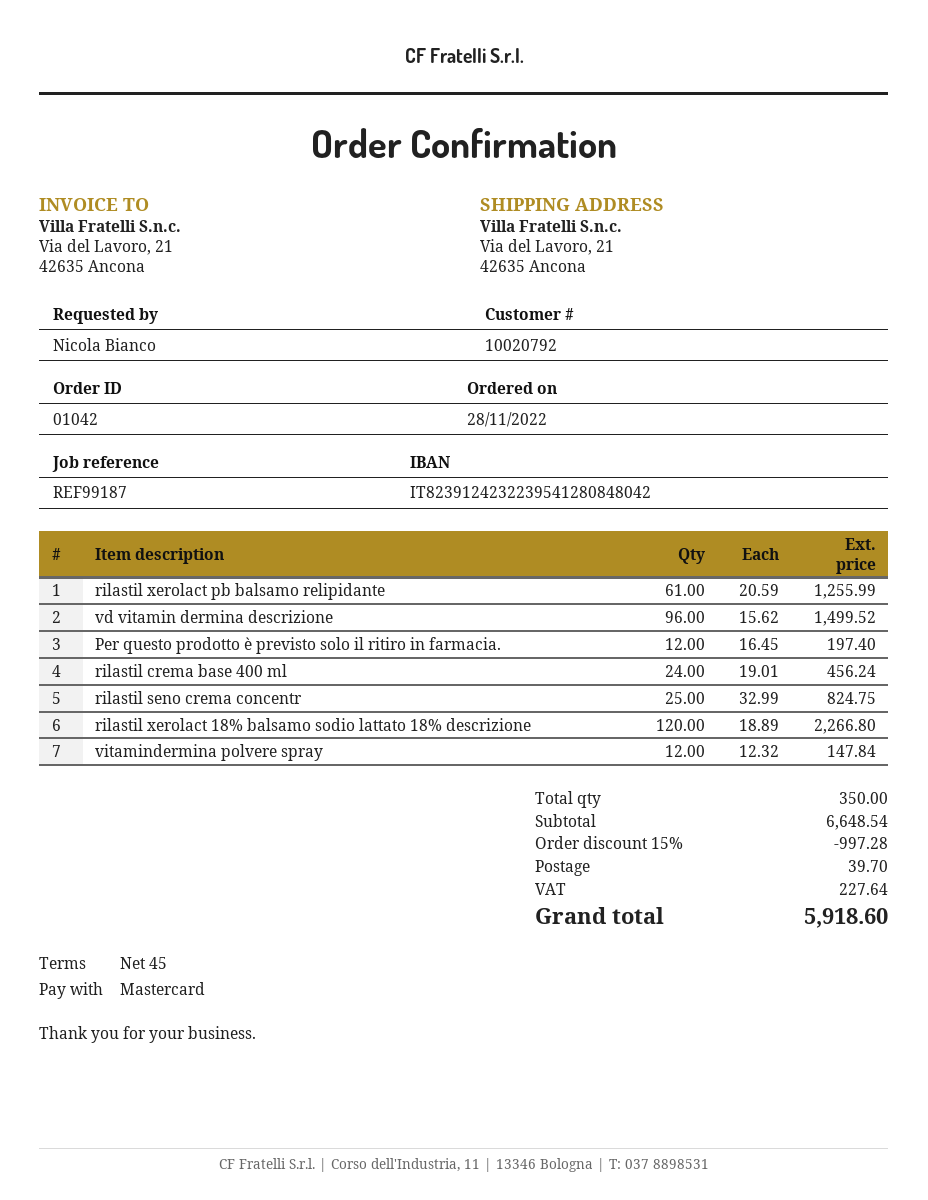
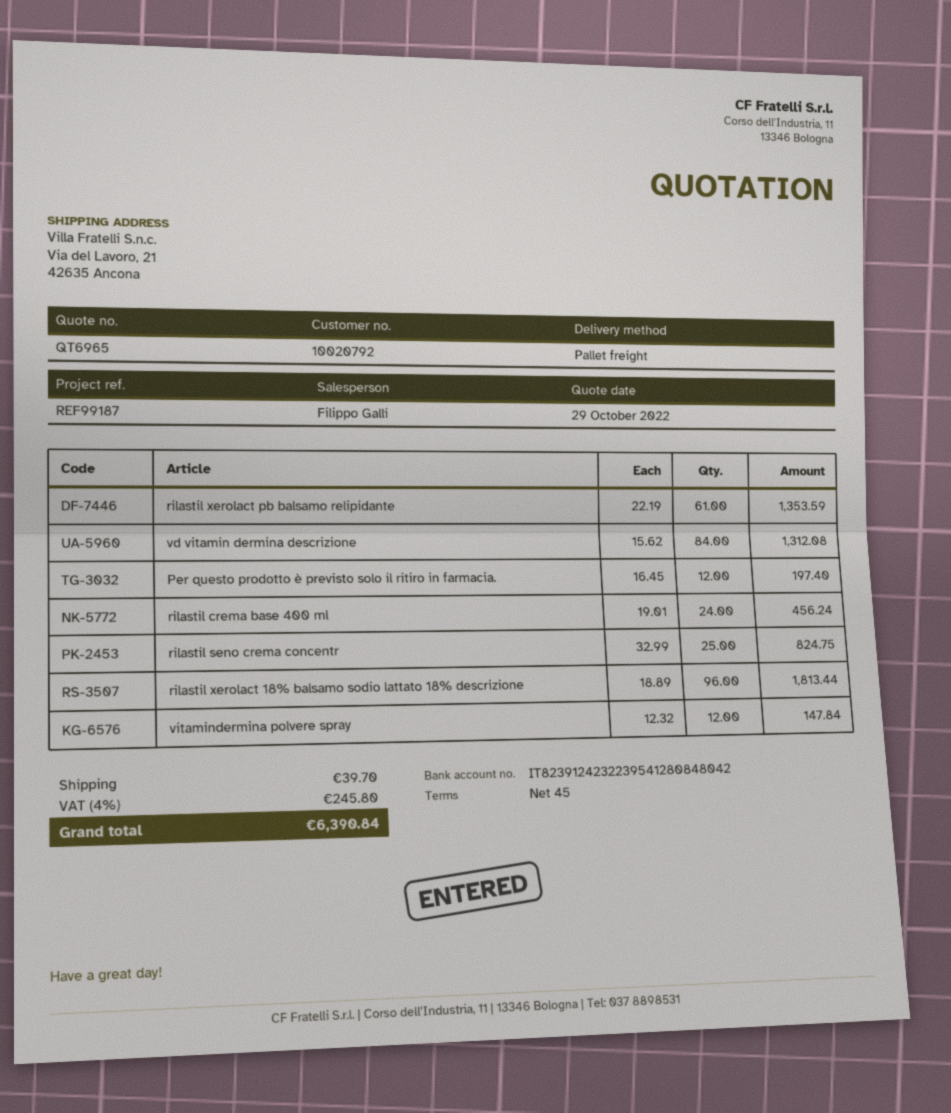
rilastil xerolact pb balsamo relipidante: 61 x 20.59 = 1255.99 -> 61 x 22.19 = 1353.59
vd vitamin dermina descrizione: 96 x 15.62 = 1499.52 -> 84 x 15.62 = 1312.08
rilastil xerolact 18% balsamo sodio lattato 18% descrizione: 120 x 18.89 = 2266.80 -> 96 x 18.89 = 1813.44
discount: 15% = 997.28 -> none
tax: 227.64 -> 245.80
total: 5918.60 -> 6390.84

